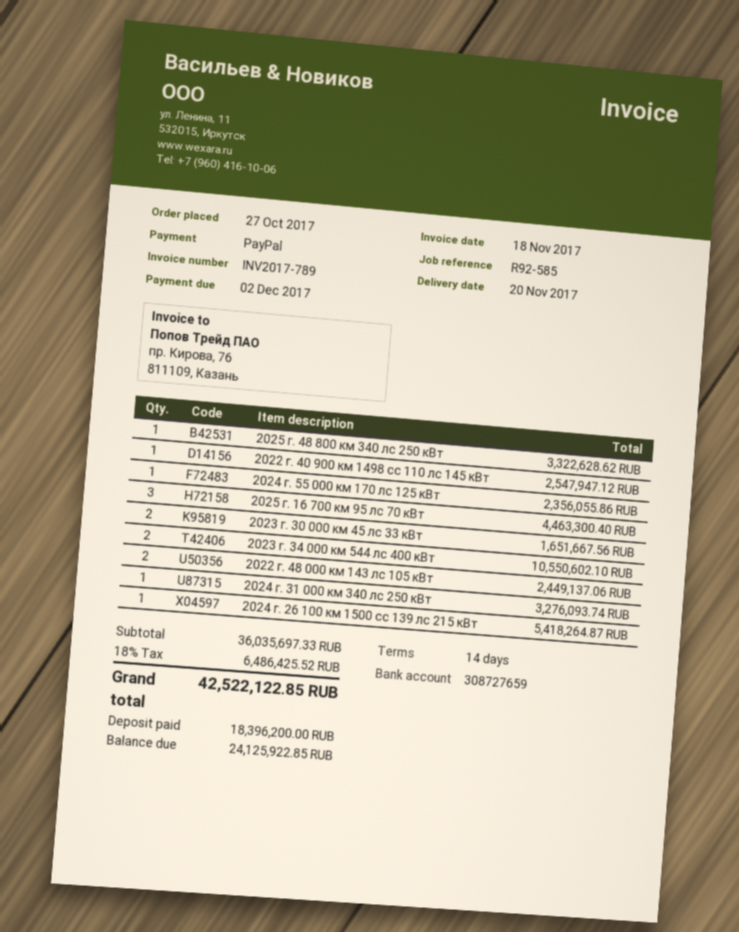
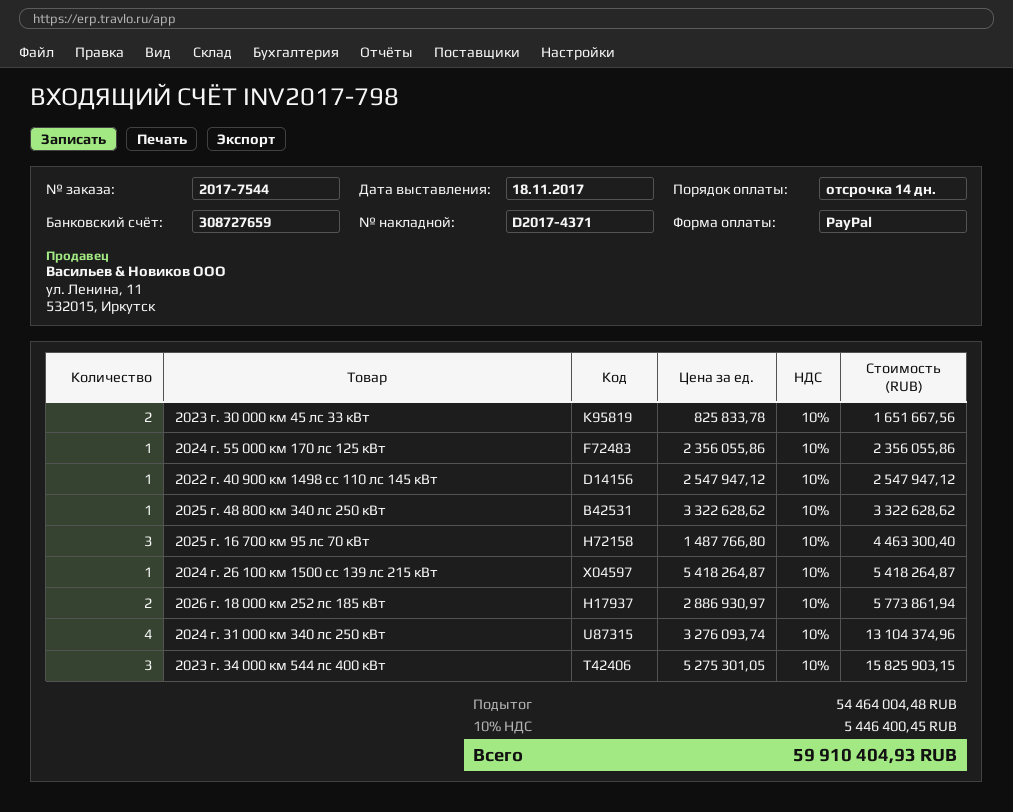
invoice number: INV2017-789 -> INV2017-798
2023 г. 34 000 км 544 лс 400 кВт: 2 for 10550602.10 -> 3 for 15825903.15
2022 г. 48 000 км 143 лс 105 кВт: 2 for 2449137.06 -> none
2024 г. 31 000 км 340 лс 250 кВт: 1 for 3276093.74 -> 4 for 13104374.96
2026 г. 18 000 км 252 лс 185 кВт: none -> 2 for 5773861.94
subtotal: 36035697.33 -> 54464004.48
tax: 18% = 6486425.52 -> 10% = 5446400.45
total: 42522122.85 -> 59910404.93

